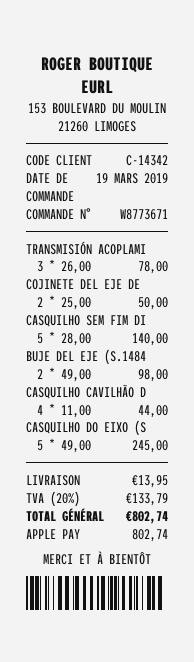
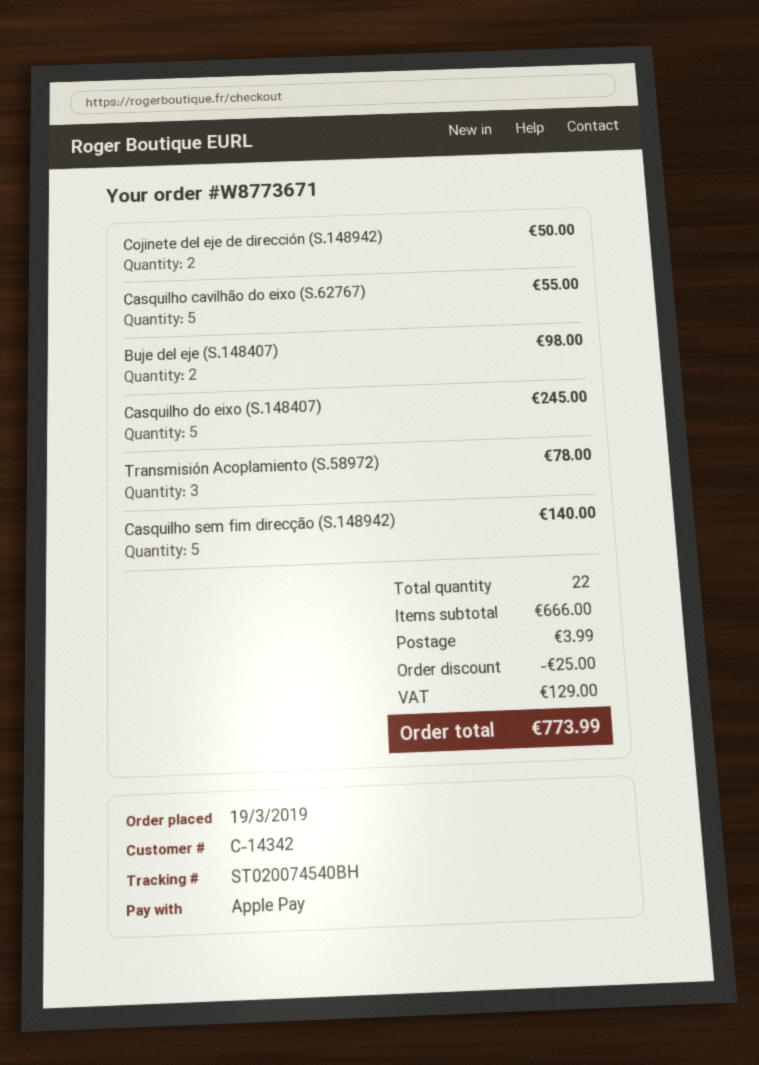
CASQUILHO CAVILHÃO D: 4 for 44.00 -> 5 for 55.00
discount: none -> 25.00
shipping: 13.95 -> 3.99
tax: 133.79 -> 129.00
total: 802.74 -> 773.99

